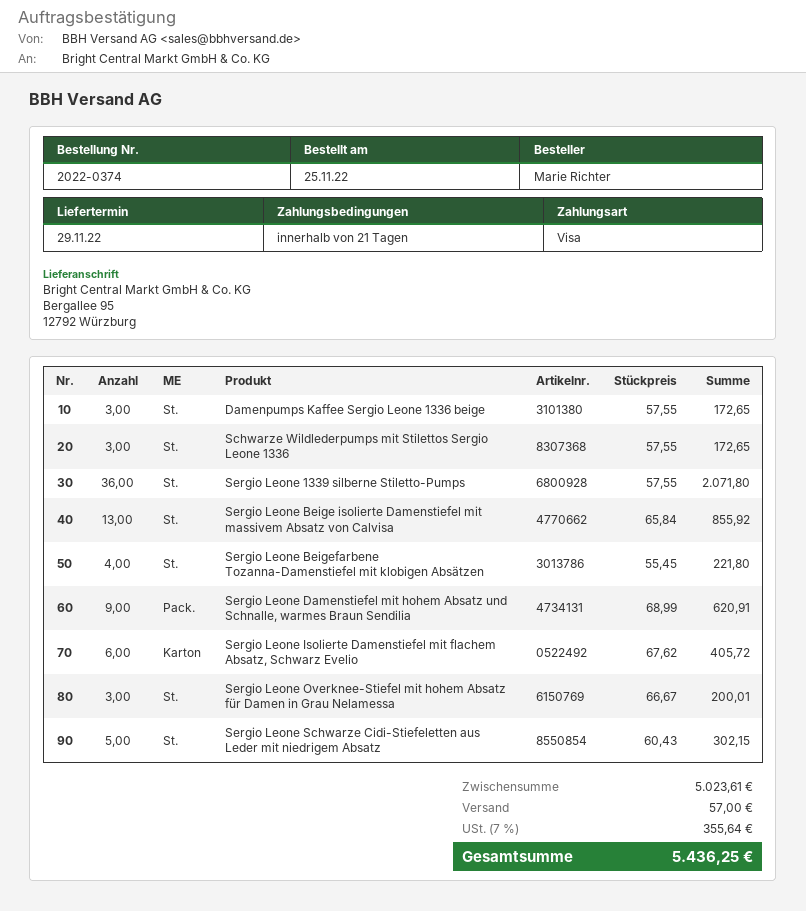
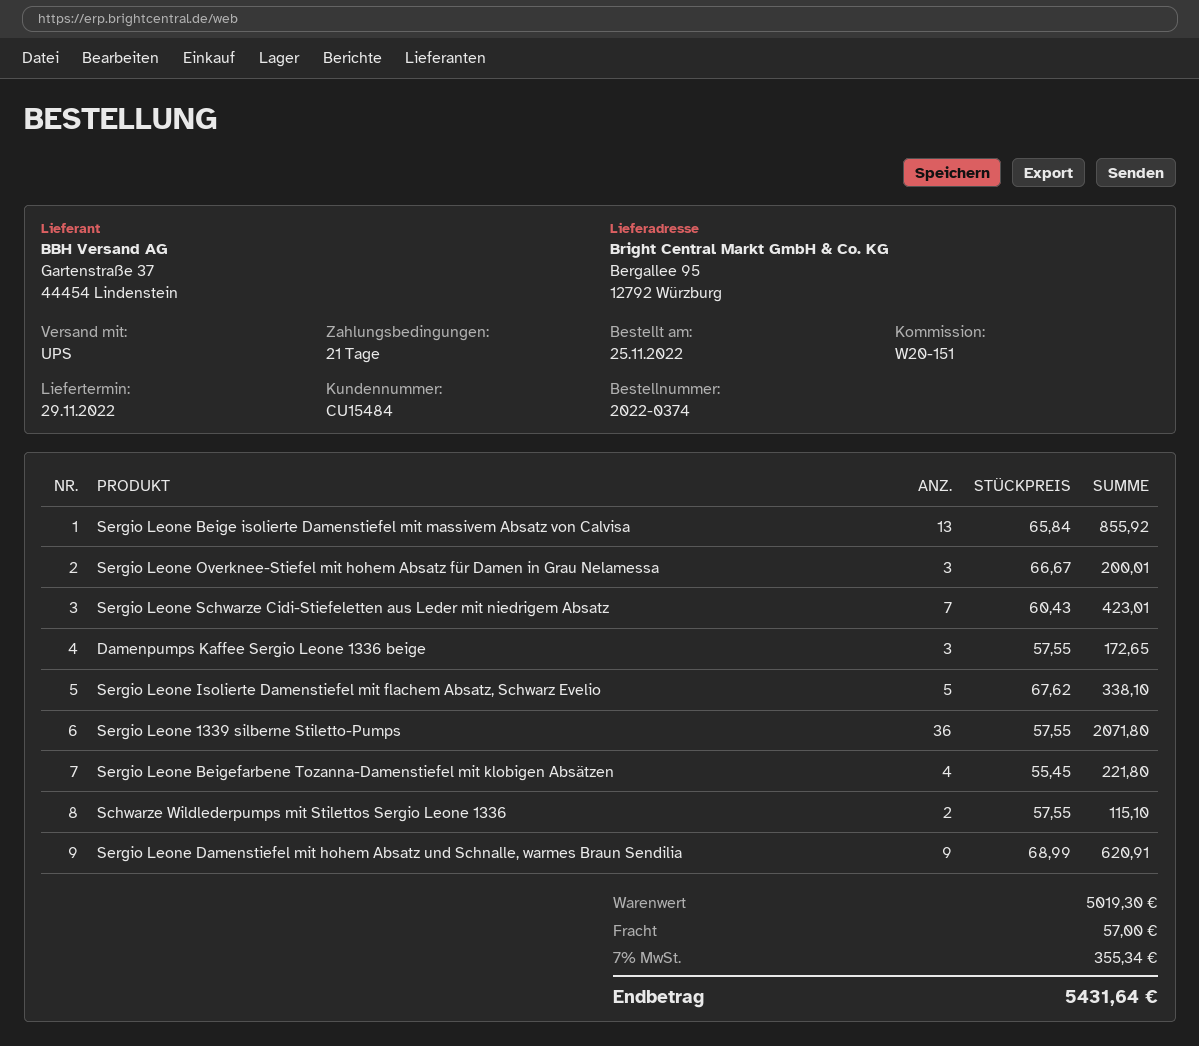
Schwarze Wildlederpumps mit Stilettos Sergio Leone 1336: 3 x 57.55 = 172.65 -> 2 x 57.55 = 115.10
Sergio Leone Isolierte Damenstiefel mit flachem Absatz, Schwarz Evelio: 6 x 67.62 = 405.72 -> 5 x 67.62 = 338.10
Sergio Leone Schwarze Cidi-Stiefeletten aus Leder mit niedrigem Absatz: 5 x 60.43 = 302.15 -> 7 x 60.43 = 423.01
subtotal: 5023.61 -> 5019.30
tax: 7% = 355.64 -> 7% = 355.34
total: 5436.25 -> 5431.64

